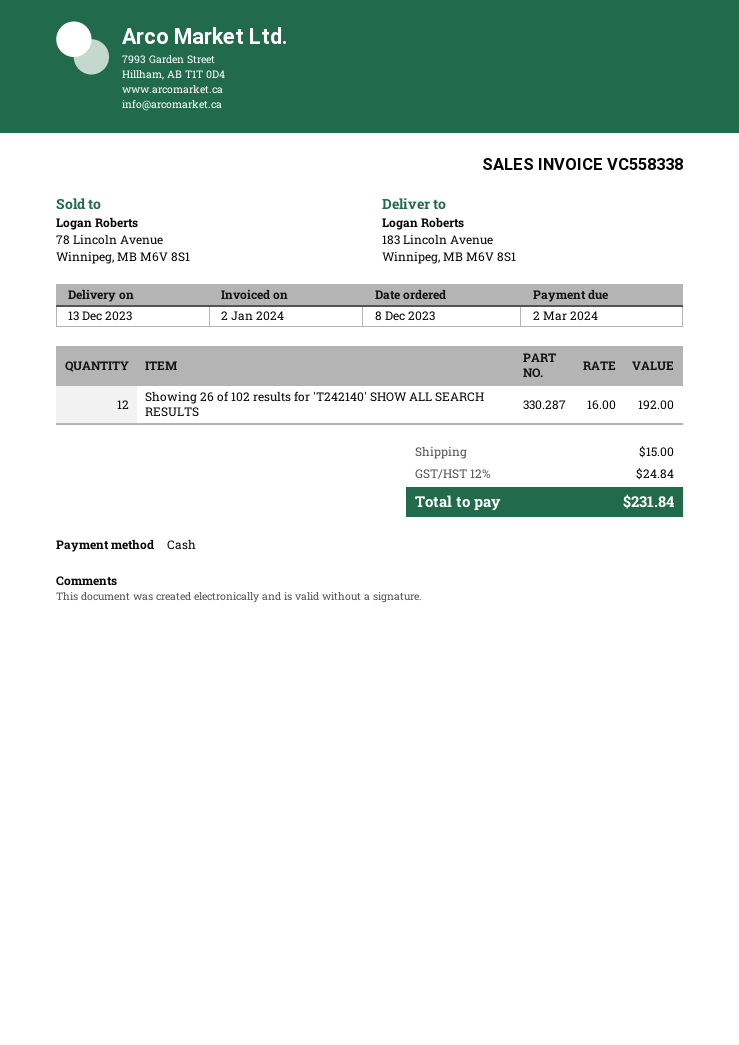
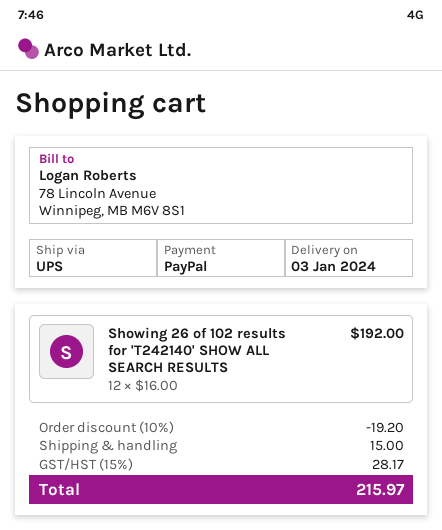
delivery date: 2023-12-13 -> 2024-01-03
payment method: cash -> PayPal
discount: none -> 10% = 19.20
tax: 12% = 24.84 -> 15% = 28.17
total: 231.84 -> 215.97

